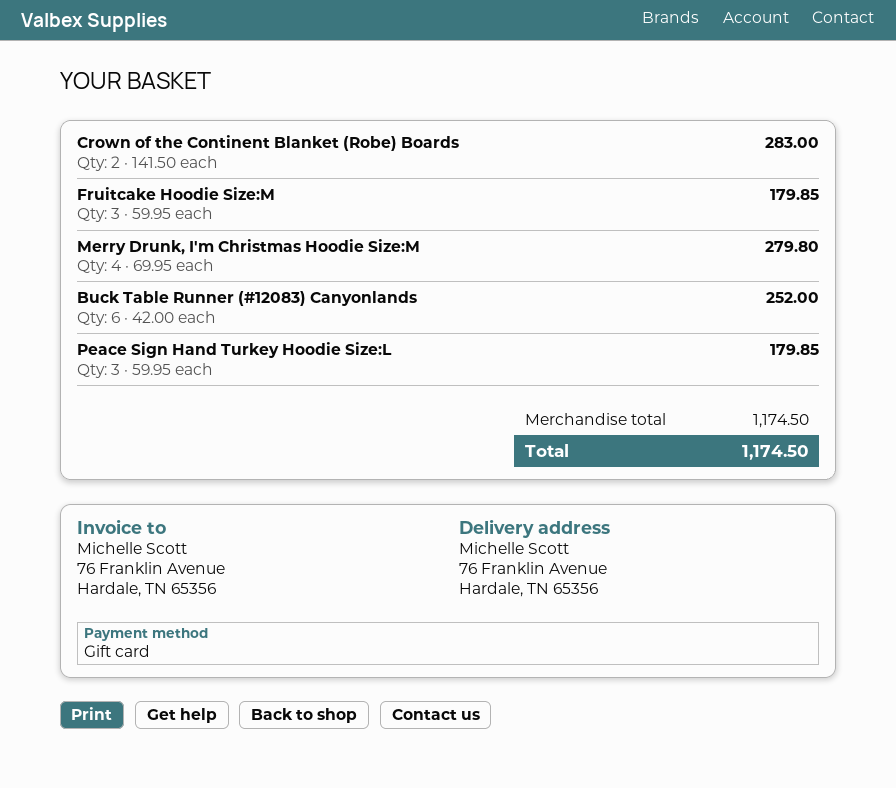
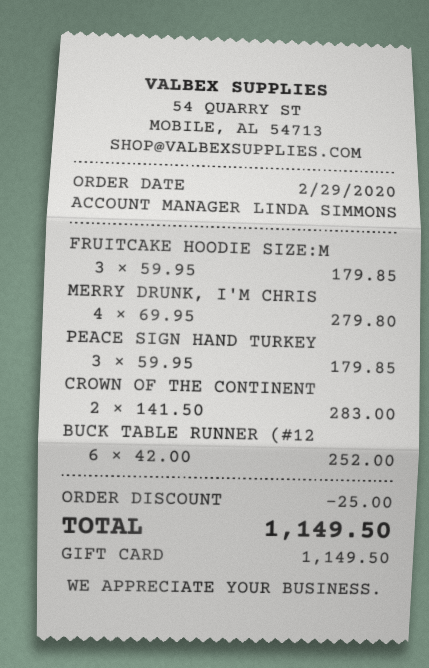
discount: none -> 25.00
total: 1174.50 -> 1149.50

